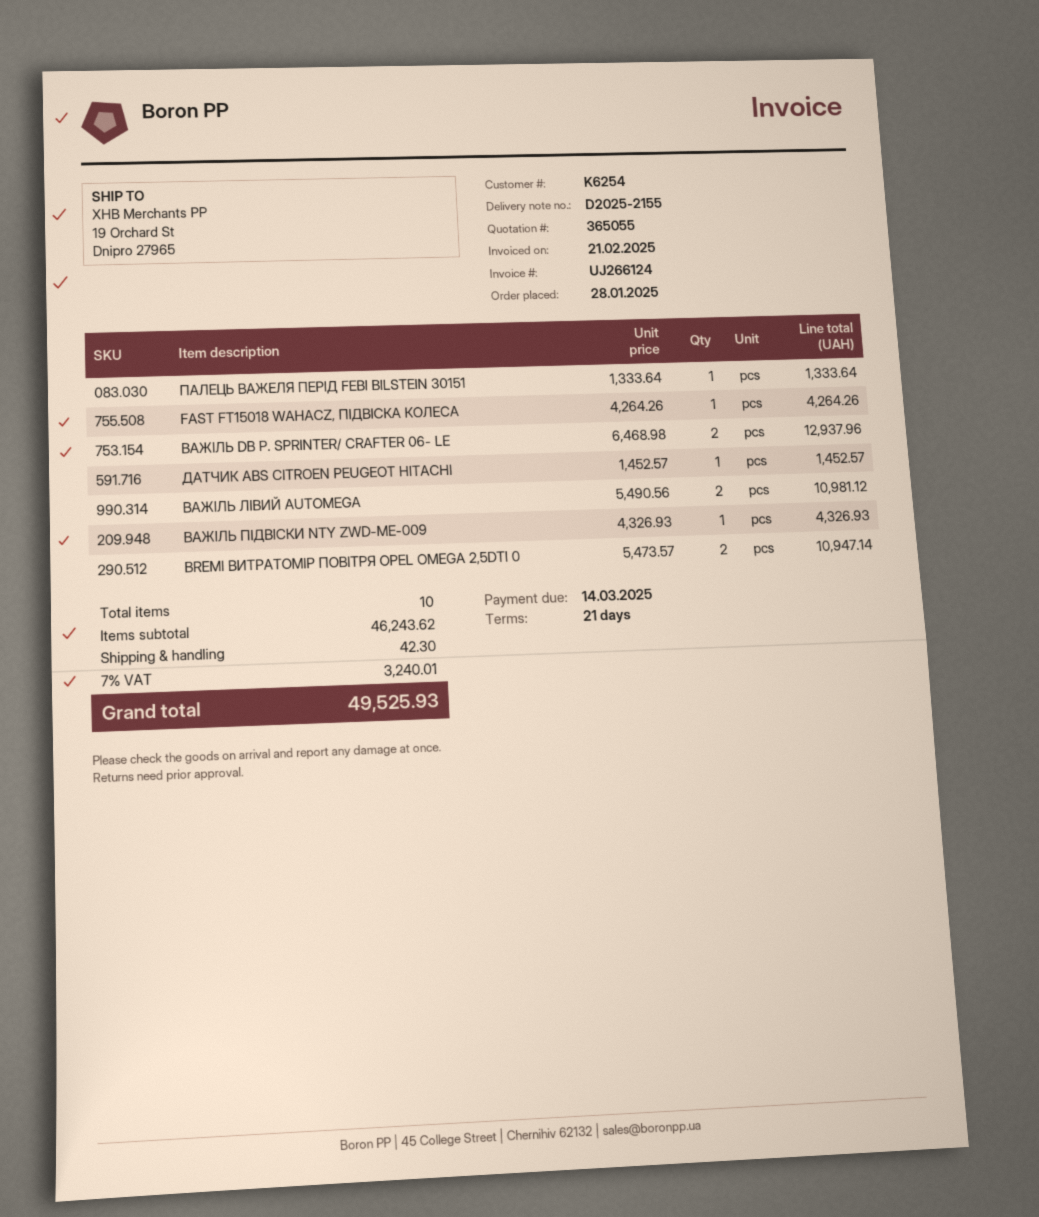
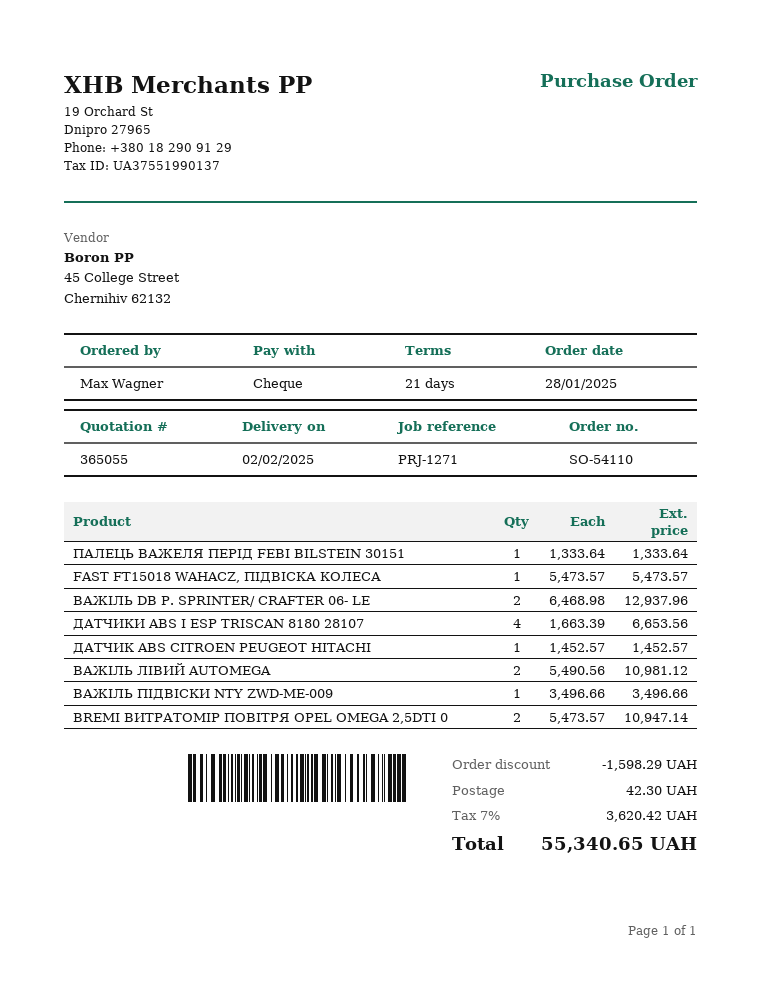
FAST FT15018 WAHACZ, ПІДВІСКА КОЛЕСА: 1 x 4264.26 = 4264.26 -> 1 x 5473.57 = 5473.57
ВАЖІЛЬ ПІДВІСКИ NTY ZWD-ME-009: 1 x 4326.93 = 4326.93 -> 1 x 3496.66 = 3496.66
ДАТЧИКИ ABS I ESP TRISCAN 8180 28107: none -> 4 x 1663.39 = 6653.56
discount: none -> 1598.29
tax: 7% = 3240.01 -> 7% = 3620.42
total: 49525.93 -> 55340.65

